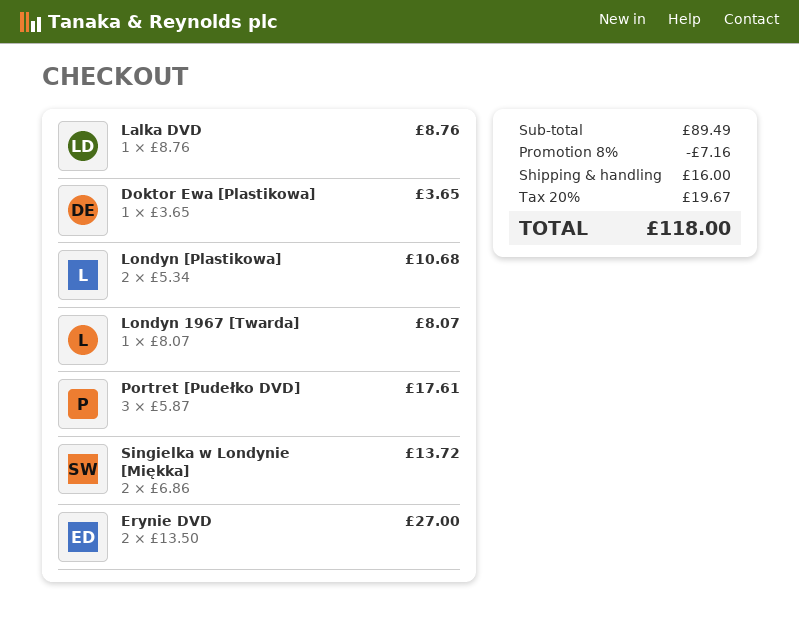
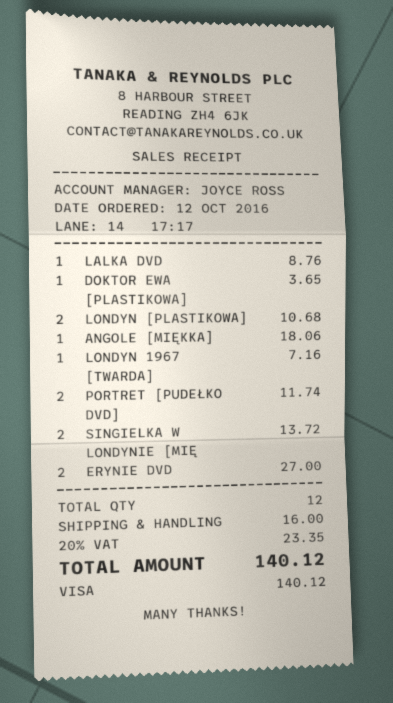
Londyn 1967 [Twarda]: 1 for 8.07 -> 1 for 7.16
Portret [Pudełko DVD]: 3 for 17.61 -> 2 for 11.74
ANGOLE [MIĘKKA]: none -> 1 for 18.06
discount: 8% = 7.16 -> none
tax: 20% = 19.67 -> 20% = 23.35
total: 118.00 -> 140.12

